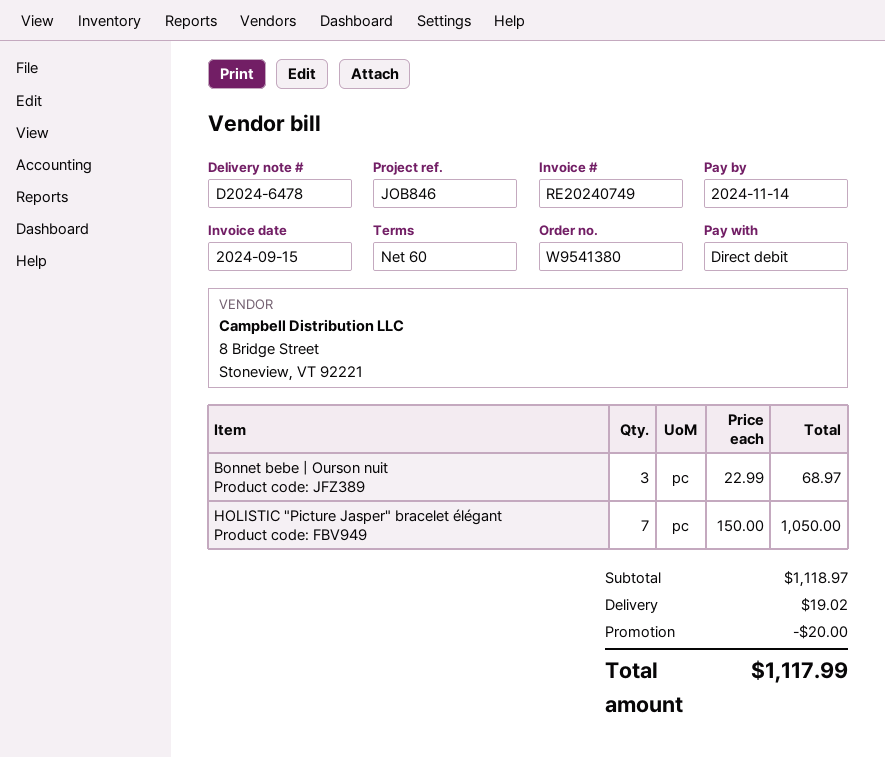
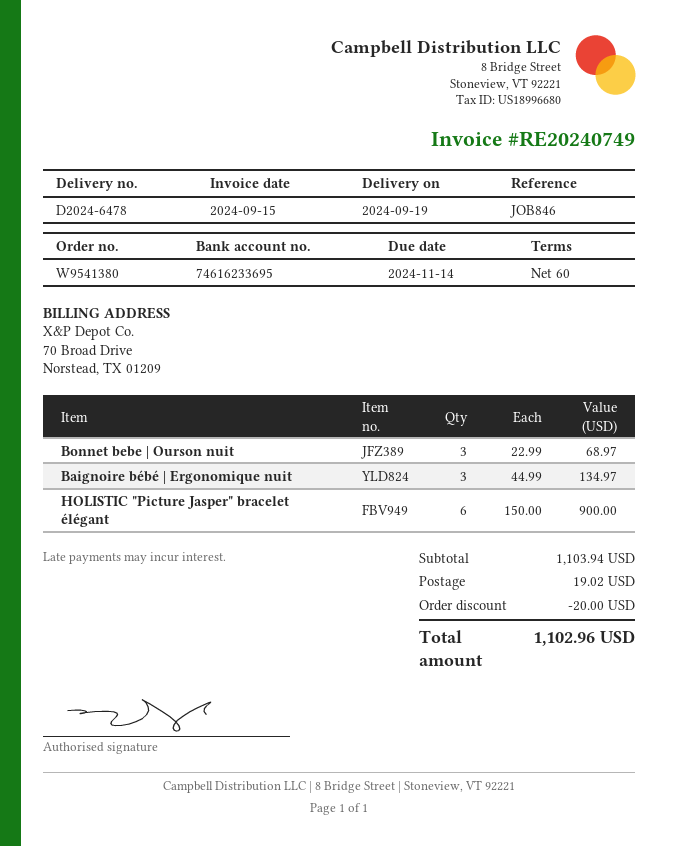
HOLISTIC "Picture Jasper" bracelet élégant: 7 x 150.00 = 1050.00 -> 6 x 150.00 = 900.00
Baignoire bébé | Ergonomique nuit: none -> 3 x 44.99 = 134.97
subtotal: 1118.97 -> 1103.94
total: 1117.99 -> 1102.96

